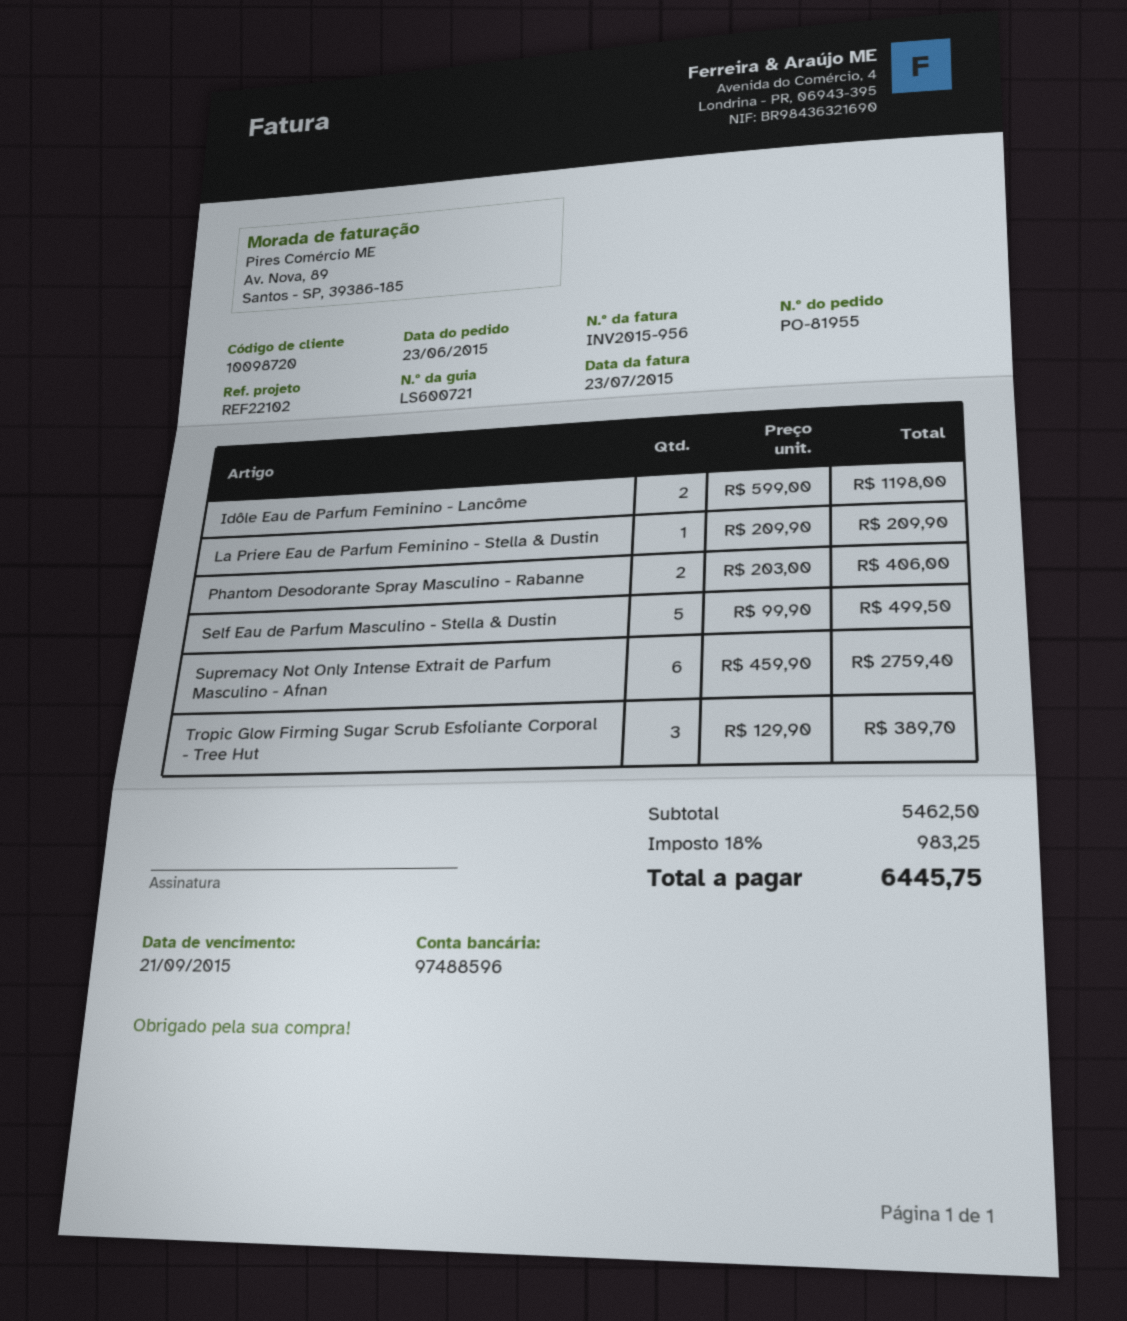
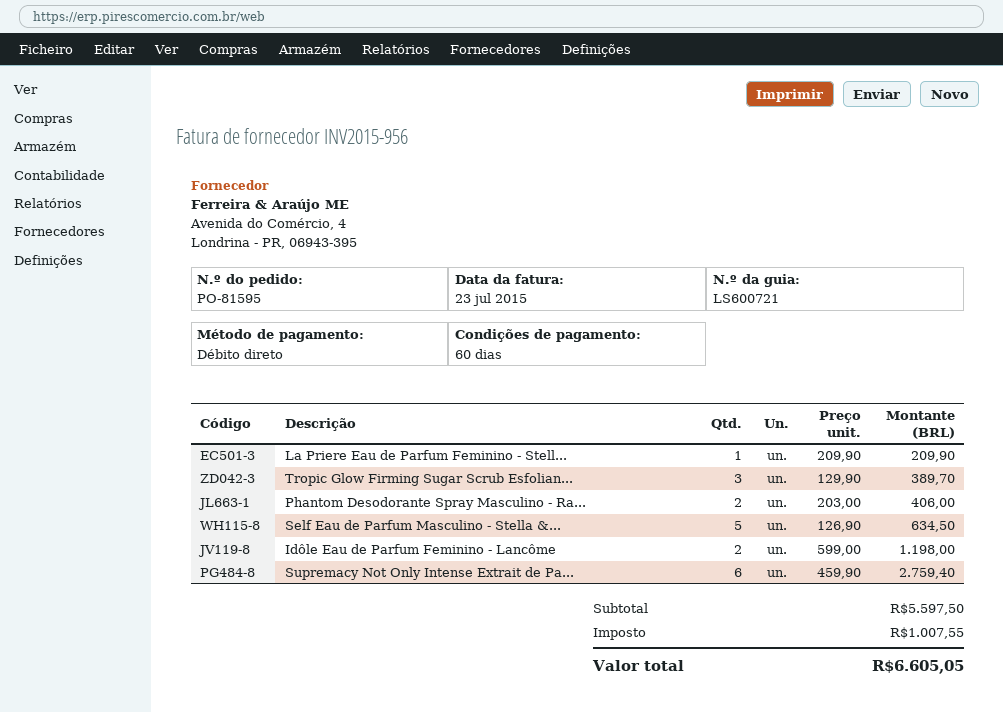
order number: PO-81955 -> PO-81595
Self Eau de Parfum Masculino - Stella & Dustin: 5 x 99.90 = 499.50 -> 5 x 126.90 = 634.50
subtotal: 5462.50 -> 5597.50
tax: 983.25 -> 1007.55
total: 6445.75 -> 6605.05

